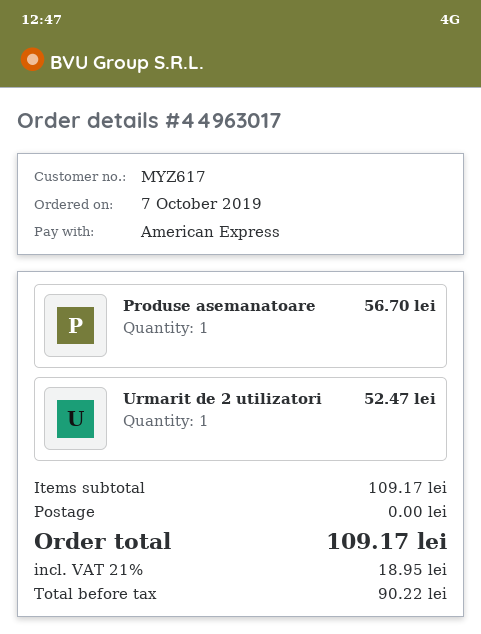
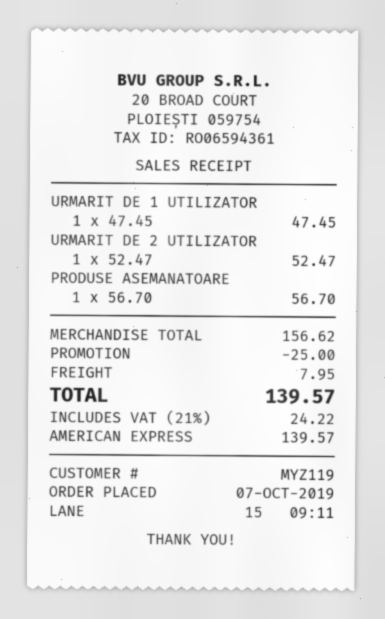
customer number: MYZ617 -> MYZ119
URMARIT DE 1 UTILIZATOR: none -> 1 for 47.45
subtotal: 109.17 -> 156.62
discount: none -> 25.00
shipping: 0.00 -> 7.95
tax: 21% = 18.95 -> 21% = 24.22
total: 109.17 -> 139.57

